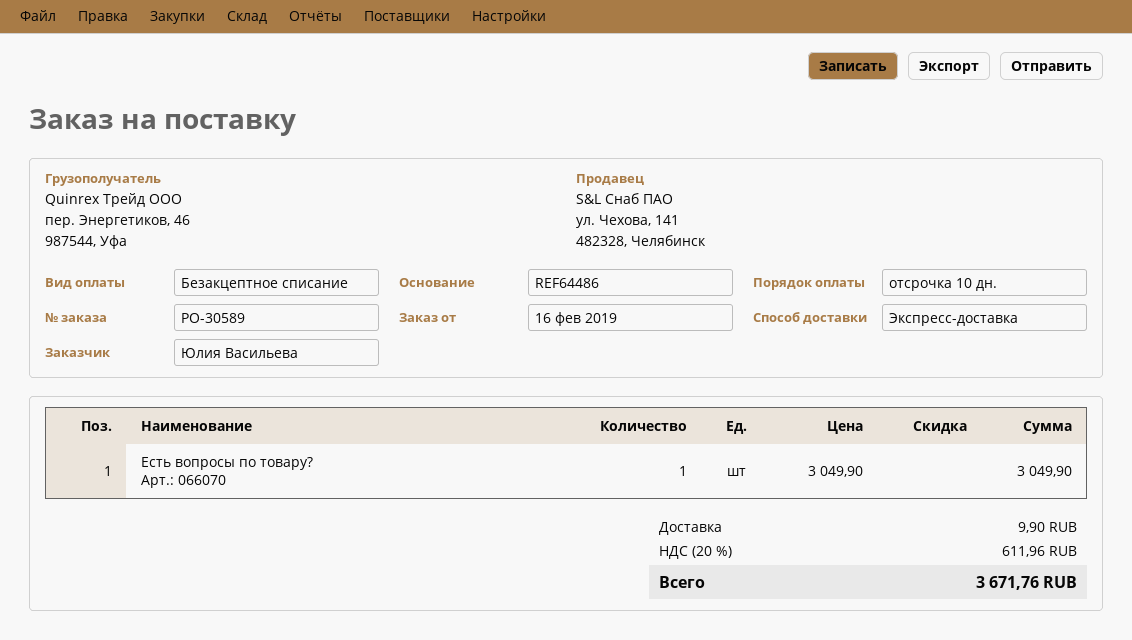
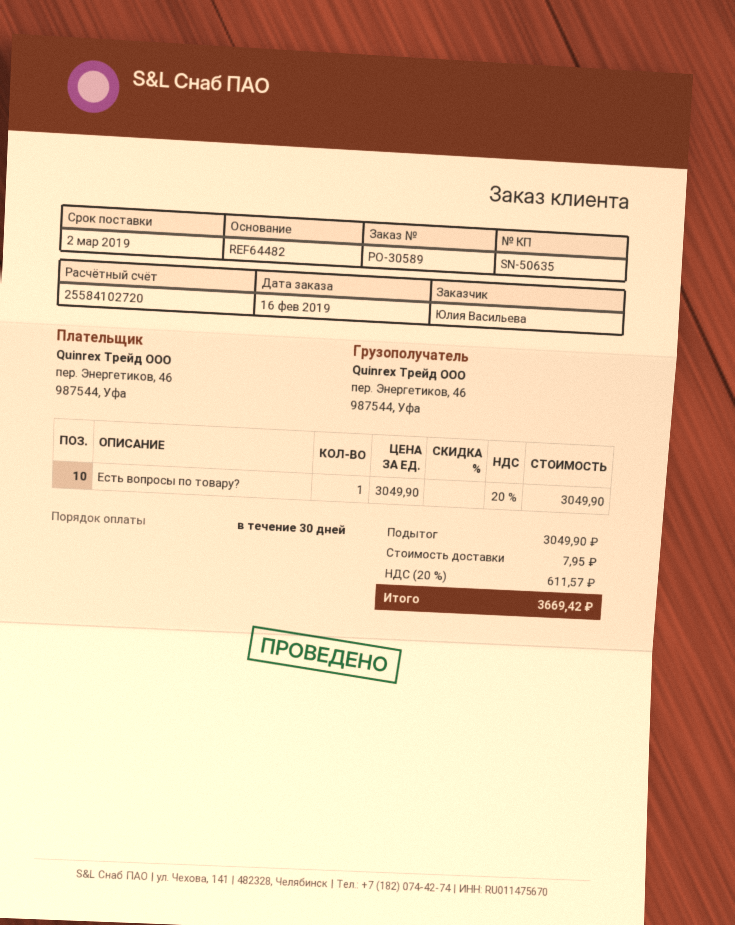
payment terms: 10 days -> 30 days
reference: REF64486 -> REF64482
shipping: 9.90 -> 7.95
tax: 20% = 611.96 -> 20% = 611.57
total: 3671.76 -> 3669.42

